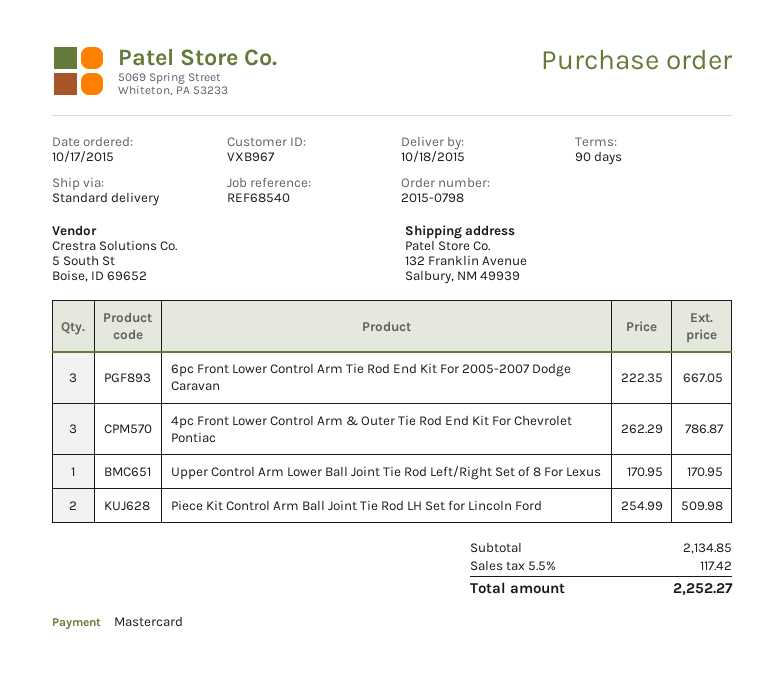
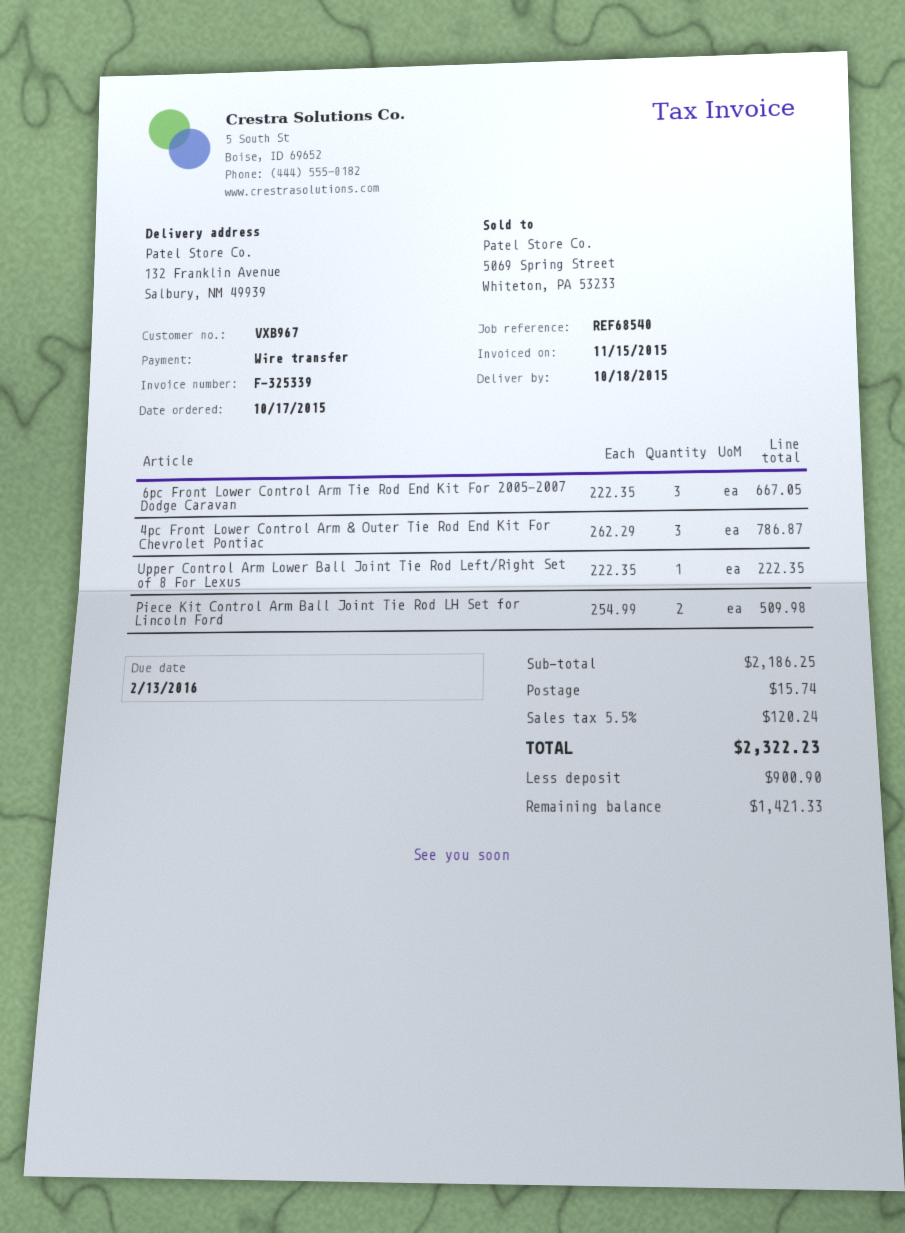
payment method: Mastercard -> bank transfer
Upper Control Arm Lower Ball Joint Tie Rod Left/Right Set of 8 For Lexus: 1 x 170.95 = 170.95 -> 1 x 222.35 = 222.35
subtotal: 2134.85 -> 2186.25
shipping: none -> 15.74
tax: 5.5% = 117.42 -> 5.5% = 120.24
total: 2252.27 -> 2322.23

